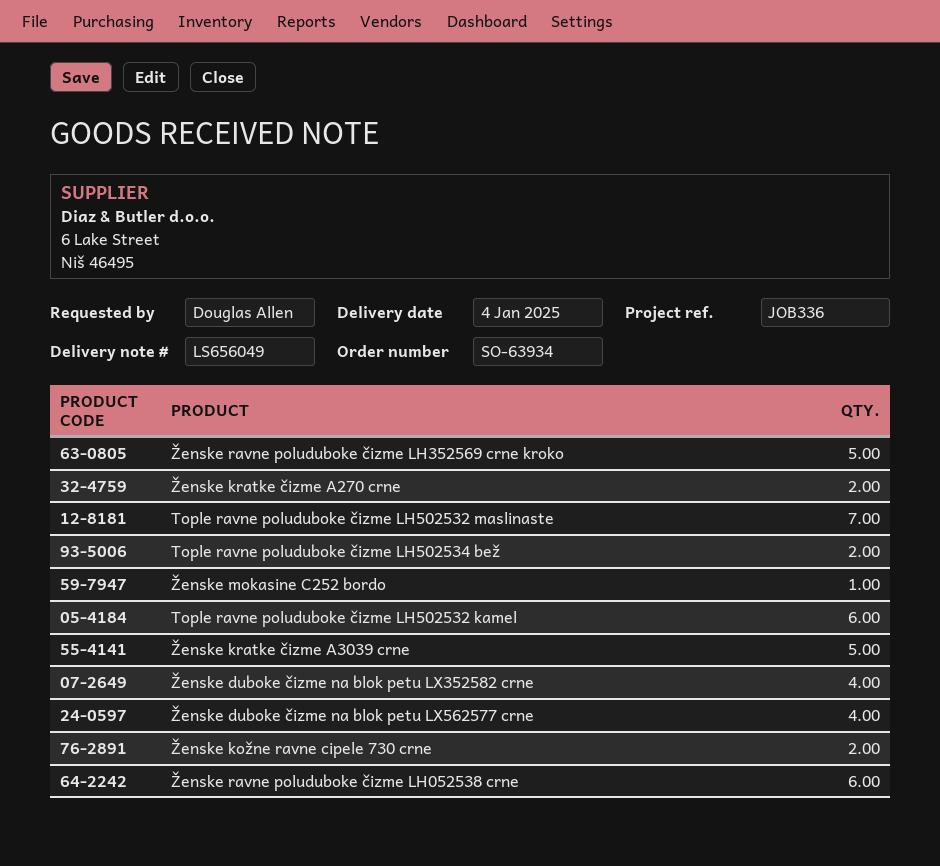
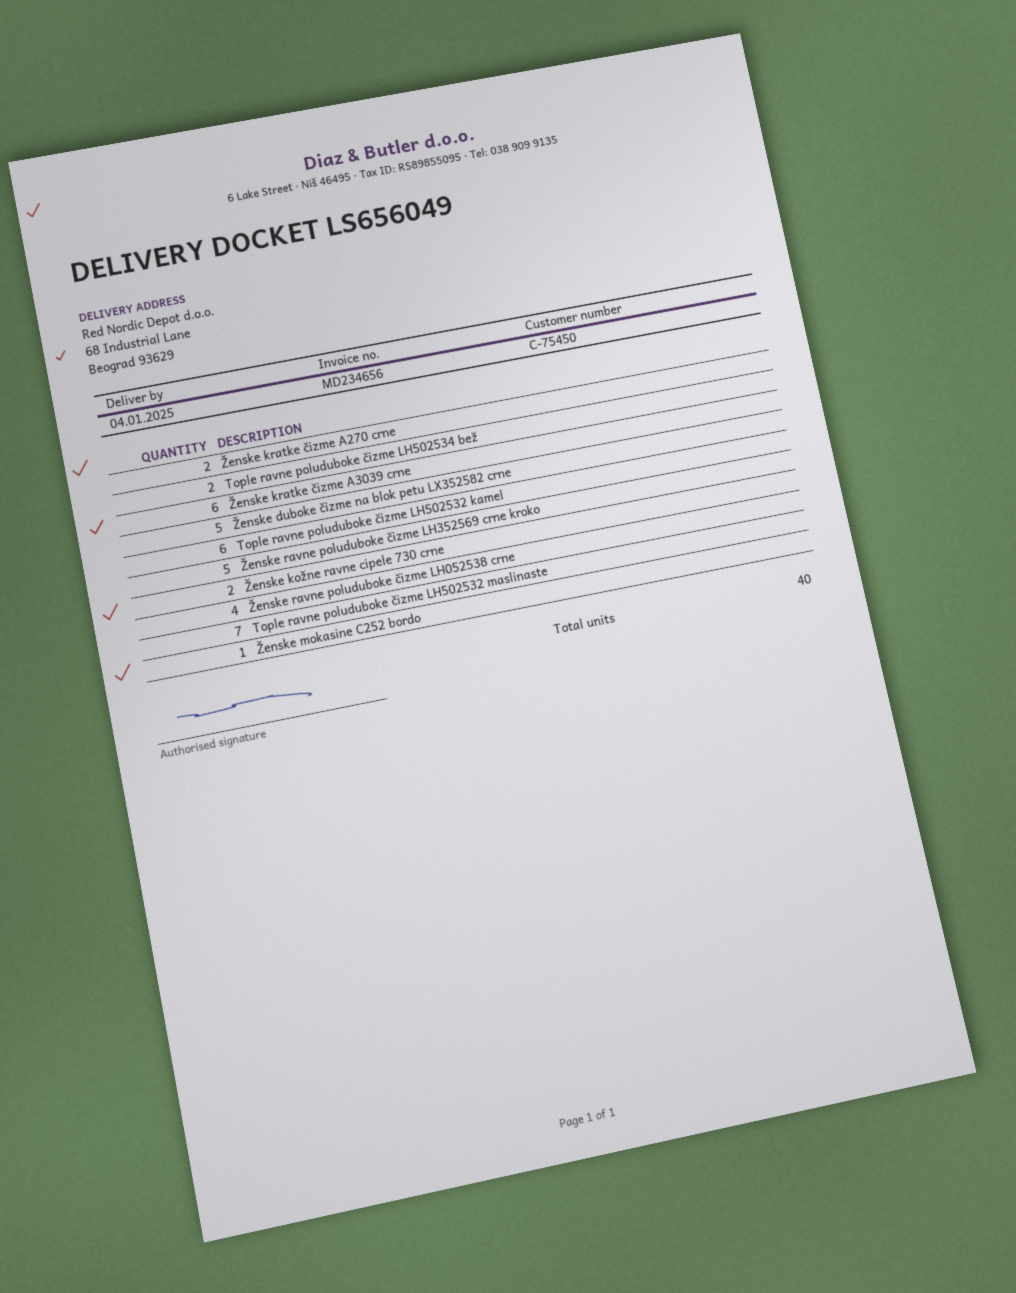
Ženske kratke čizme A3039 crne: 5 -> 6
Ženske duboke čizme na blok petu LX352582 crne: 4 -> 5
Ženske duboke čizme na blok petu LX562577 crne: 4 -> none
Ženske ravne poluduboke čizme LH052538 crne: 6 -> 4

